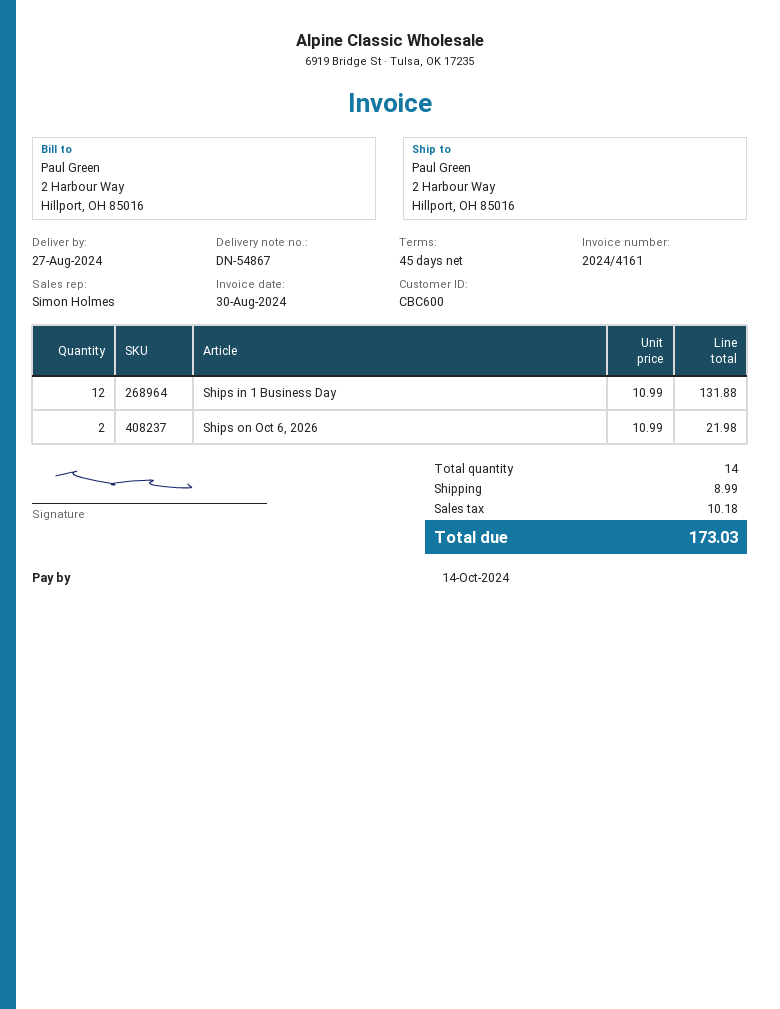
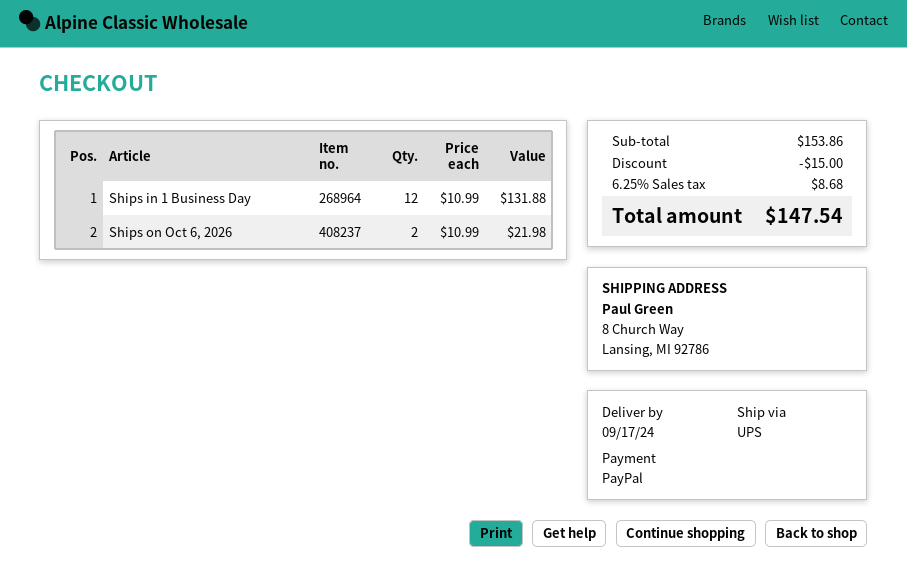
delivery date: 2024-08-27 -> 2024-09-17
ship to: 2 Harbour Way, Hillport, OH 85016 -> 8 Church Way, Lansing, MI 92786
discount: none -> 15.00
shipping: 8.99 -> none
tax: 10.18 -> 8.68
total: 173.03 -> 147.54

